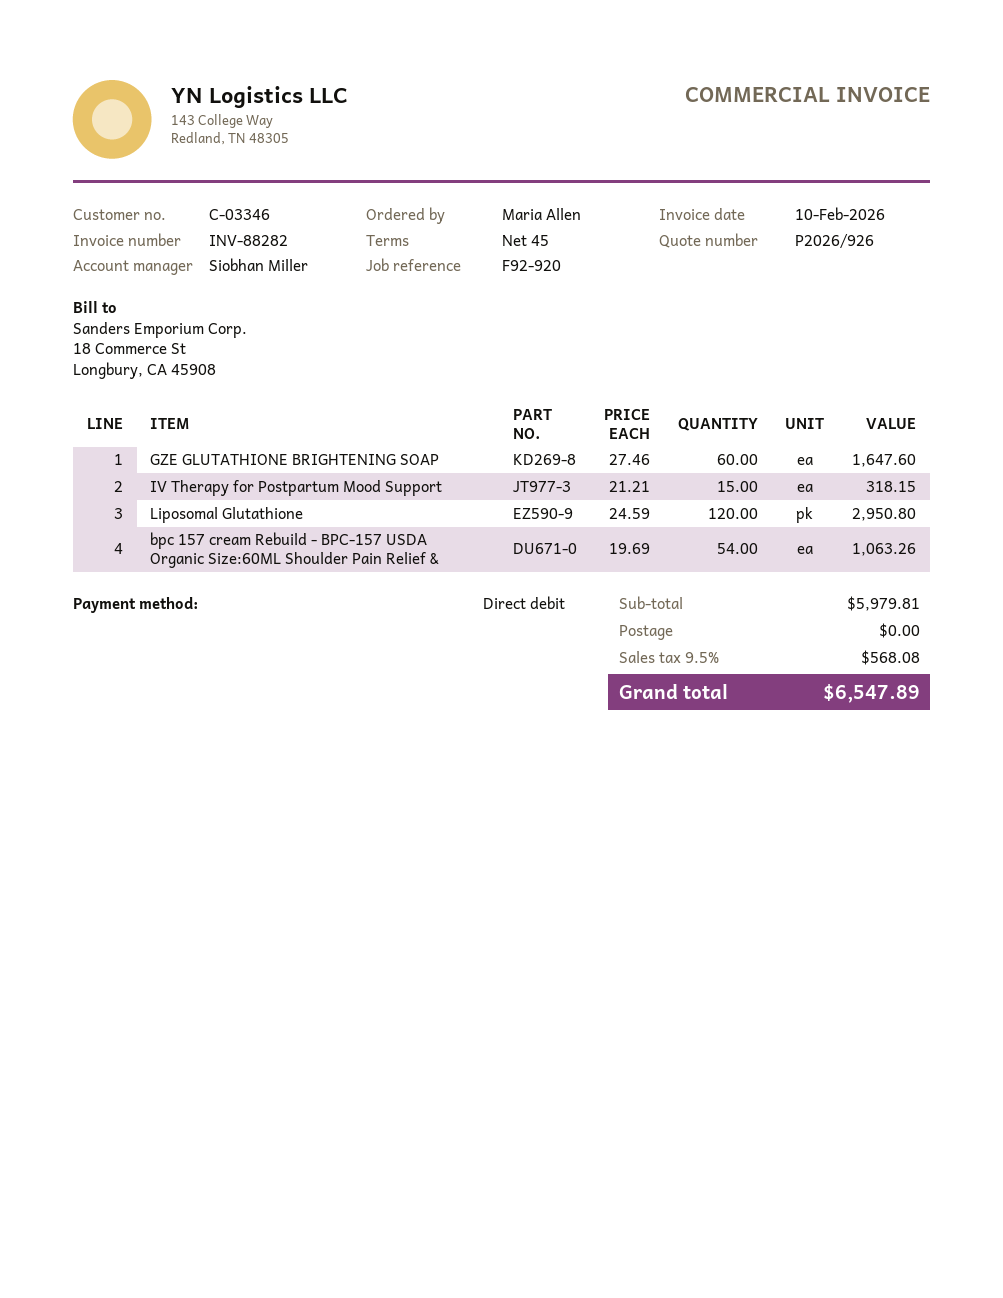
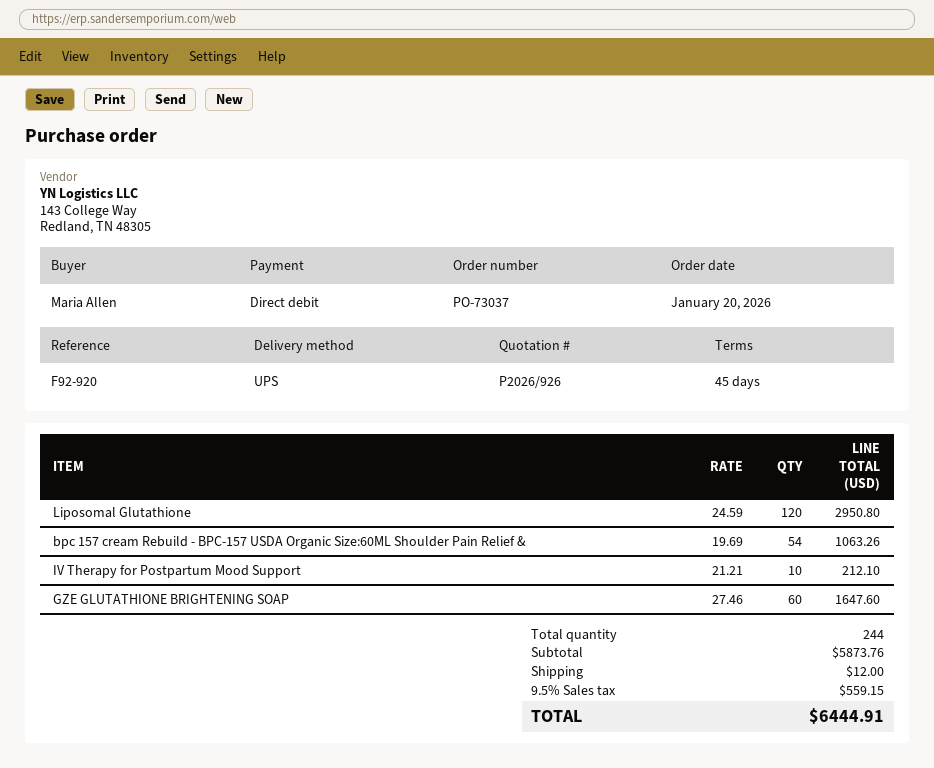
IV Therapy for Postpartum Mood Support: 15 x 21.21 = 318.15 -> 10 x 21.21 = 212.10
subtotal: 5979.81 -> 5873.76
shipping: 0.00 -> 12.00
tax: 9.5% = 568.08 -> 9.5% = 559.15
total: 6547.89 -> 6444.91

